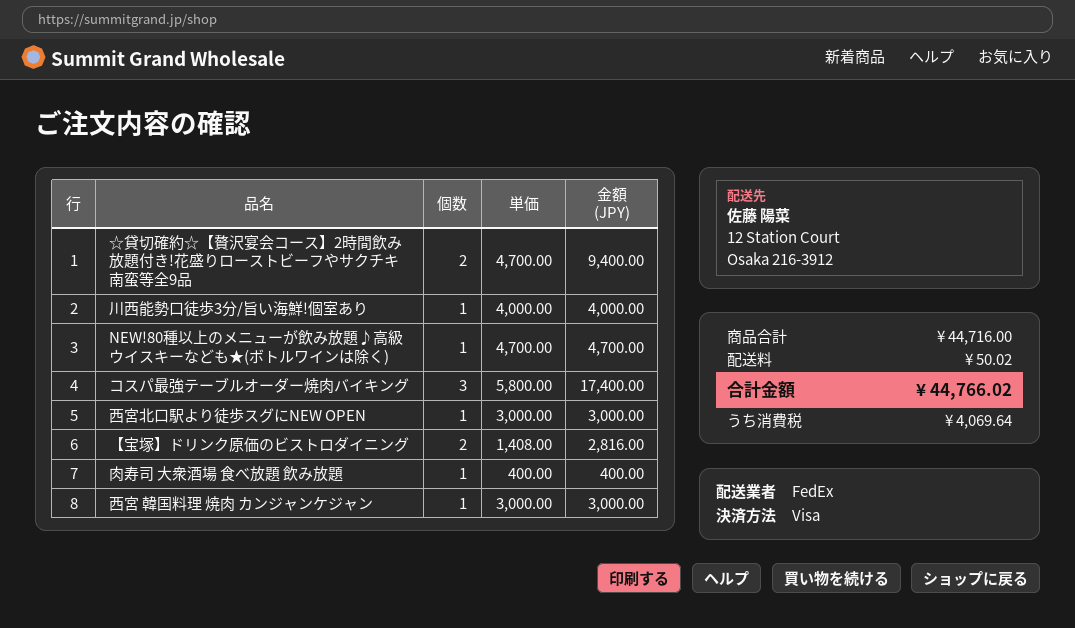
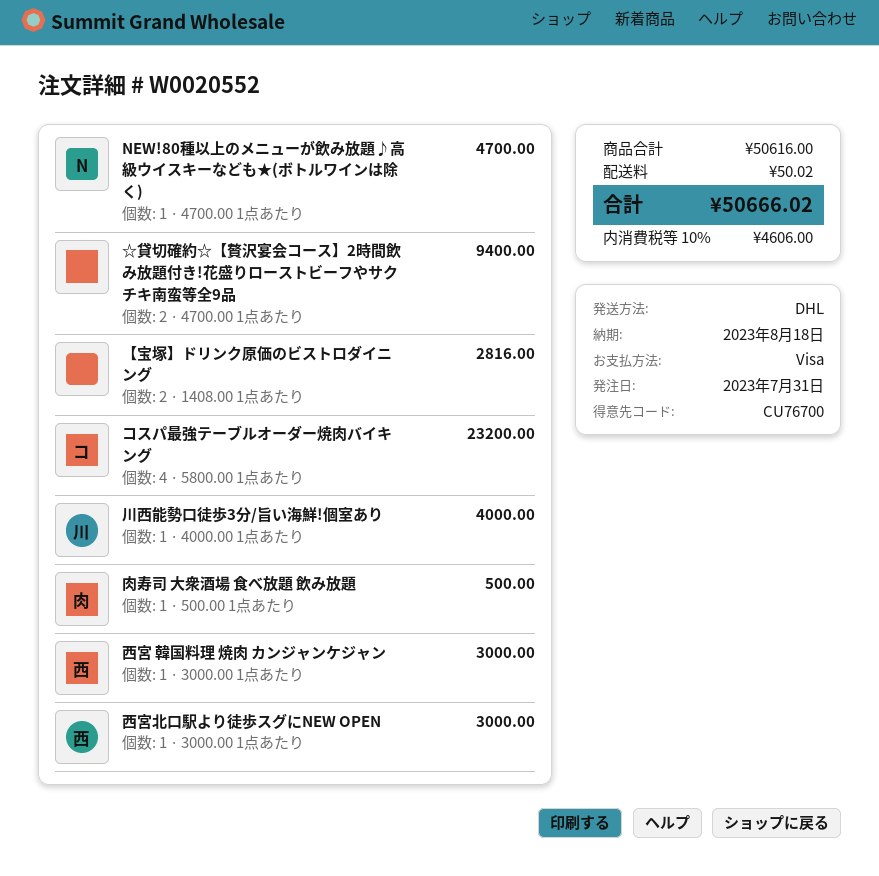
shipping method: FedEx -> DHL
コスパ最強テーブルオーダー焼肉バイキング: 3 x 5800.00 = 17400.00 -> 4 x 5800.00 = 23200.00
肉寿司 大衆酒場 食べ放題 飲み放題: 1 x 400.00 = 400.00 -> 1 x 500.00 = 500.00
subtotal: 44716.00 -> 50616.00
tax: 4069.64 -> 4606.00
total: 44766.02 -> 50666.02

